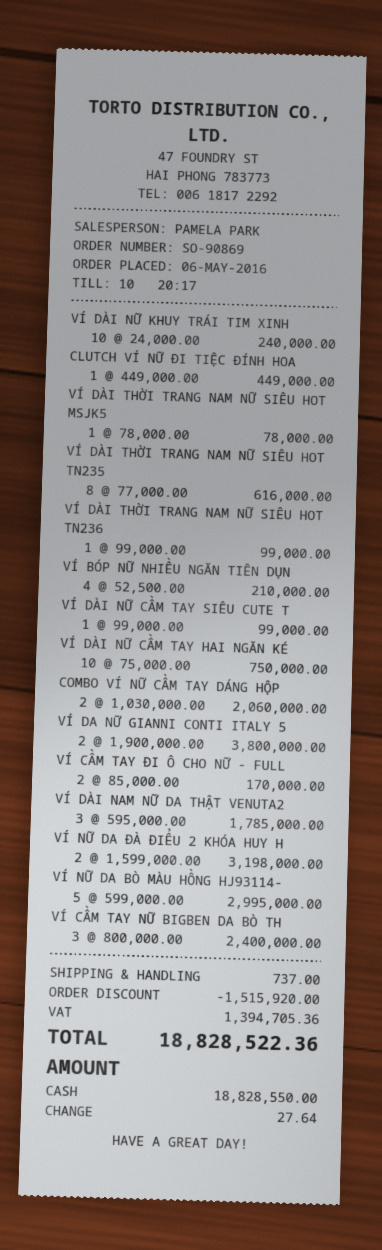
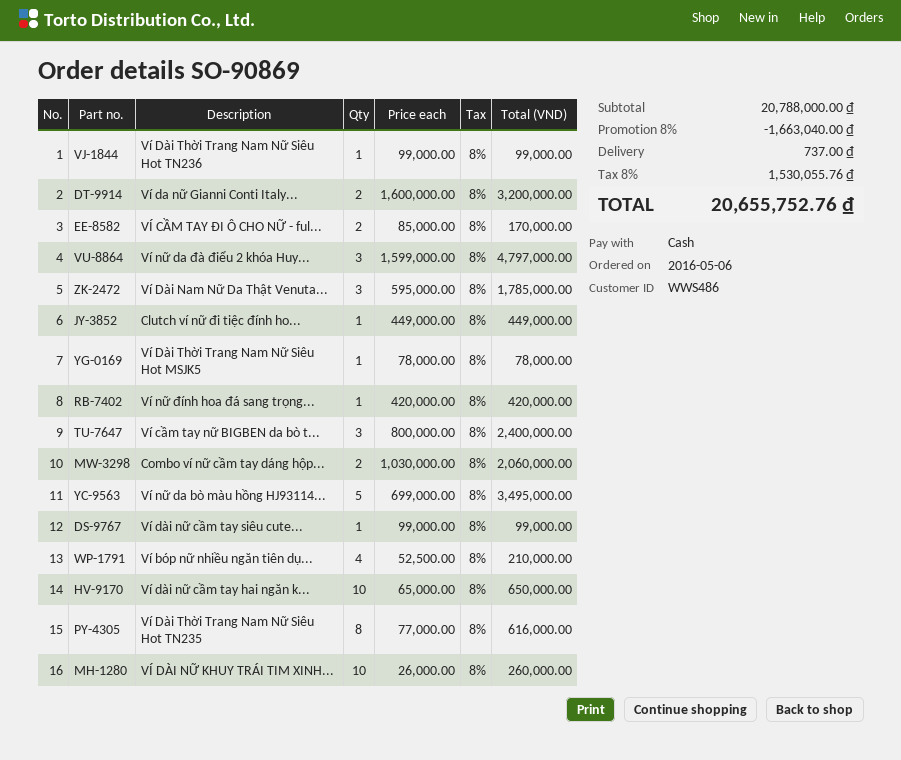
VÍ DÀI NỮ KHUY TRÁI TIM XINH: 10 x 24000.00 = 240000.00 -> 10 x 26000.00 = 260000.00
VÍ DÀI NỮ CẦM TAY HAI NGĂN KÉ: 10 x 75000.00 = 750000.00 -> 10 x 65000.00 = 650000.00
VÍ DA NỮ GIANNI CONTI ITALY 5: 2 x 1900000.00 = 3800000.00 -> 2 x 1600000.00 = 3200000.00
VÍ NỮ DA ĐÀ ĐIỂU 2 KHÓA HUY H: 2 x 1599000.00 = 3198000.00 -> 3 x 1599000.00 = 4797000.00
VÍ NỮ DA BÒ MÀU HỒNG HJ93114-: 5 x 599000.00 = 2995000.00 -> 5 x 699000.00 = 3495000.00
Ví nữ đính hoa đá sang trọng...: none -> 1 x 420000.00 = 420000.00
discount: 1515920.00 -> 1663040.00
tax: 1394705.36 -> 1530055.76
total: 18828522.36 -> 20655752.76

